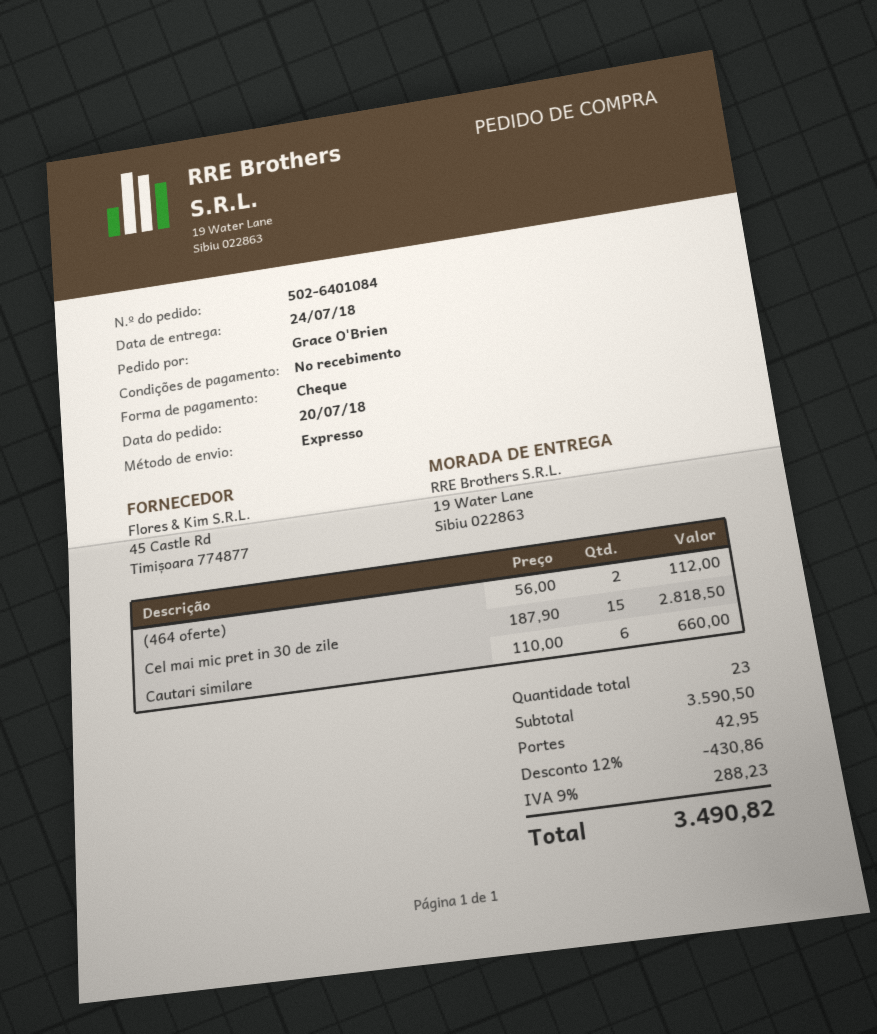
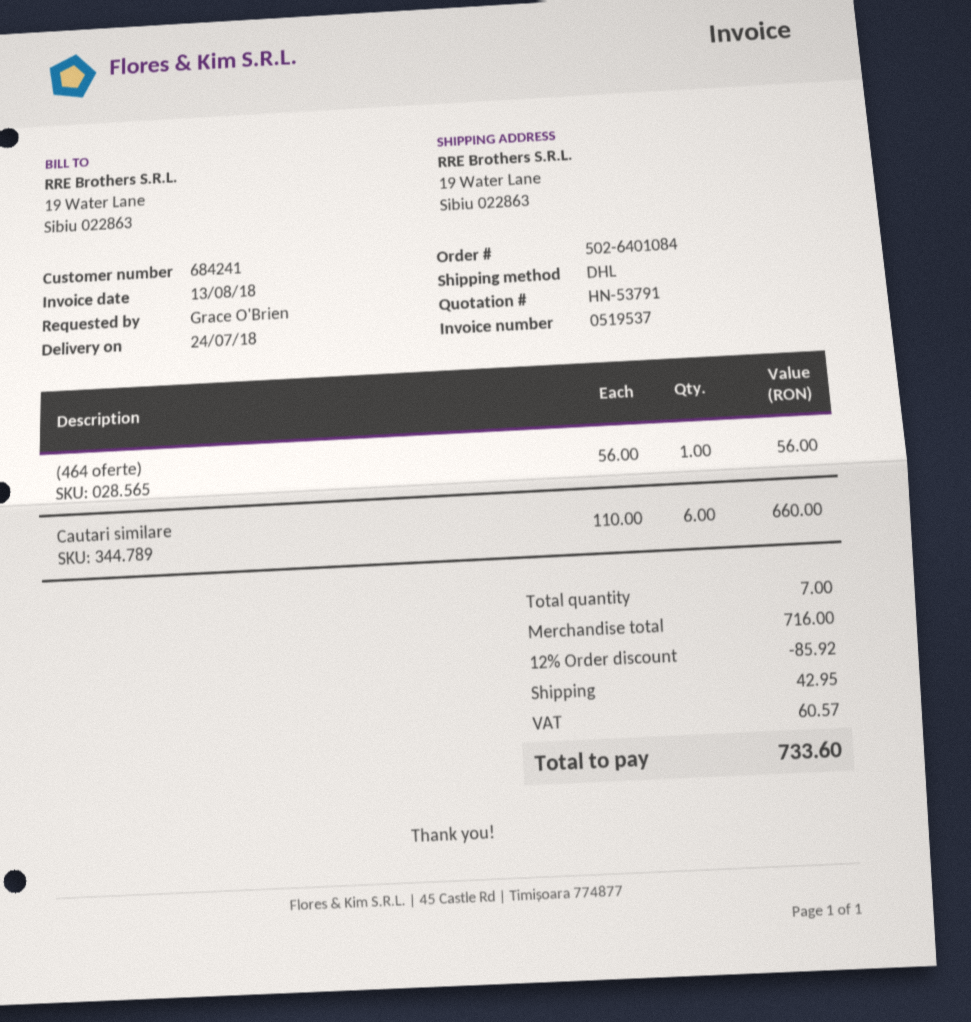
shipping method: express -> DHL
(464 oferte): 2 x 56.00 = 112.00 -> 1 x 56.00 = 56.00
Cel mai mic pret in 30 de zile: 15 x 187.90 = 2818.50 -> none
total quantity: 23 -> 7
subtotal: 3590.50 -> 716.00
discount: 12% = 430.86 -> 12% = 85.92
tax: 288.23 -> 60.57
total: 3490.82 -> 733.60

